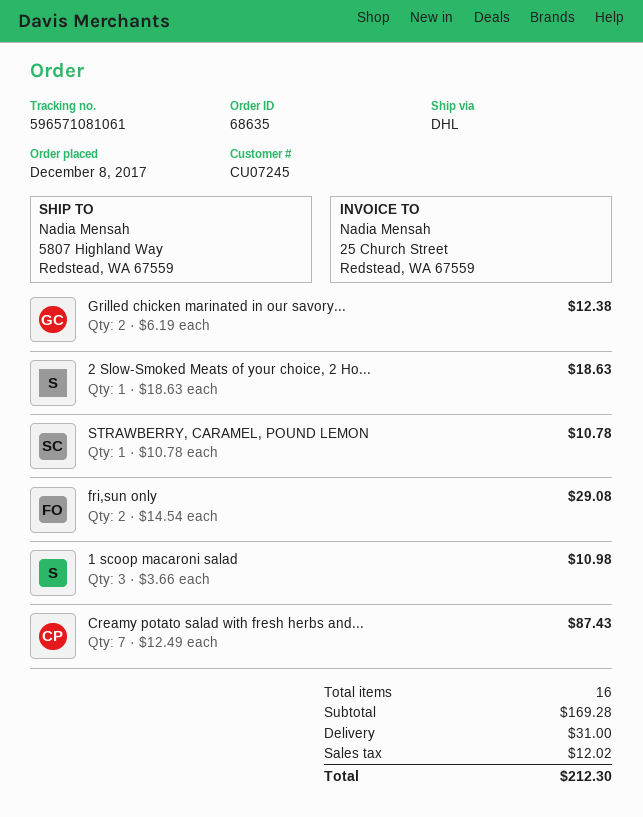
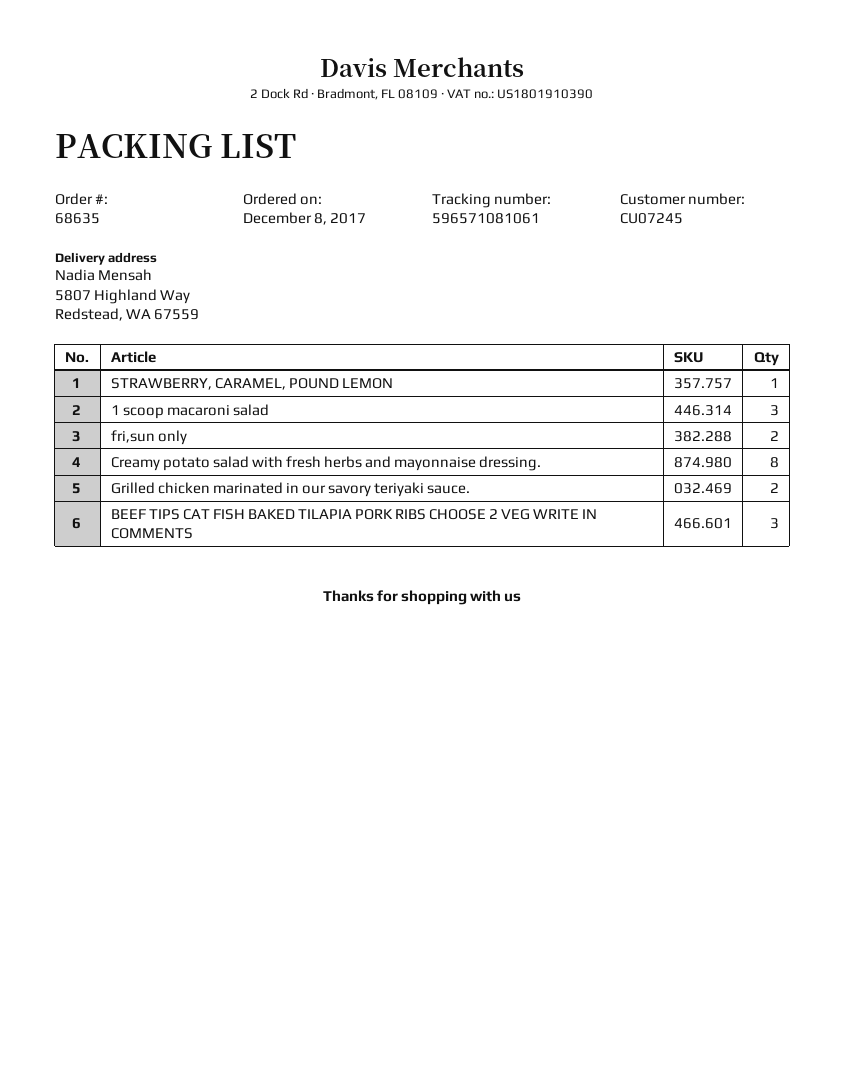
2 Slow-Smoked Meats of your choice, 2 Ho...: 1 -> none
Creamy potato salad with fresh herbs and...: 7 -> 8
BEEF TIPS CAT FISH BAKED TILAPIA PORK RIBS CHOOSE 2 VEG WRITE IN COMMENTS: none -> 3

